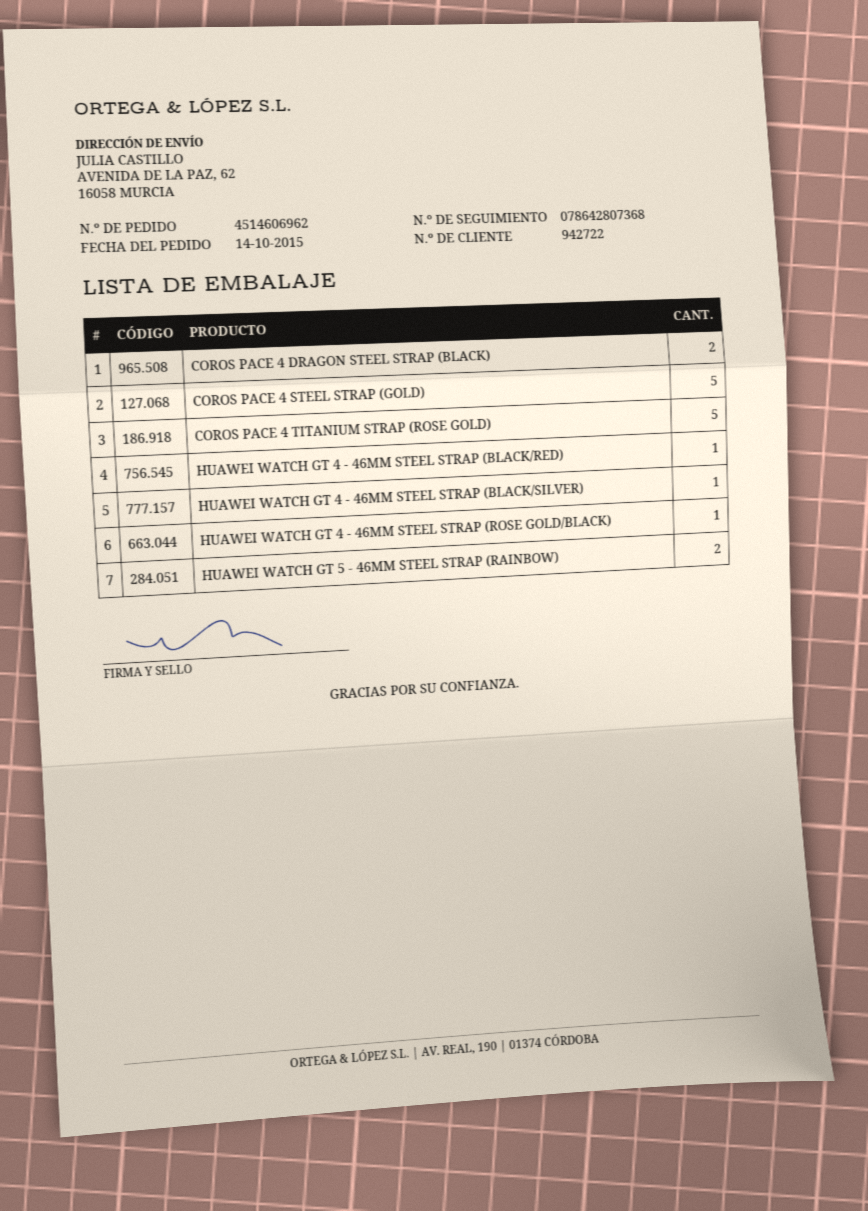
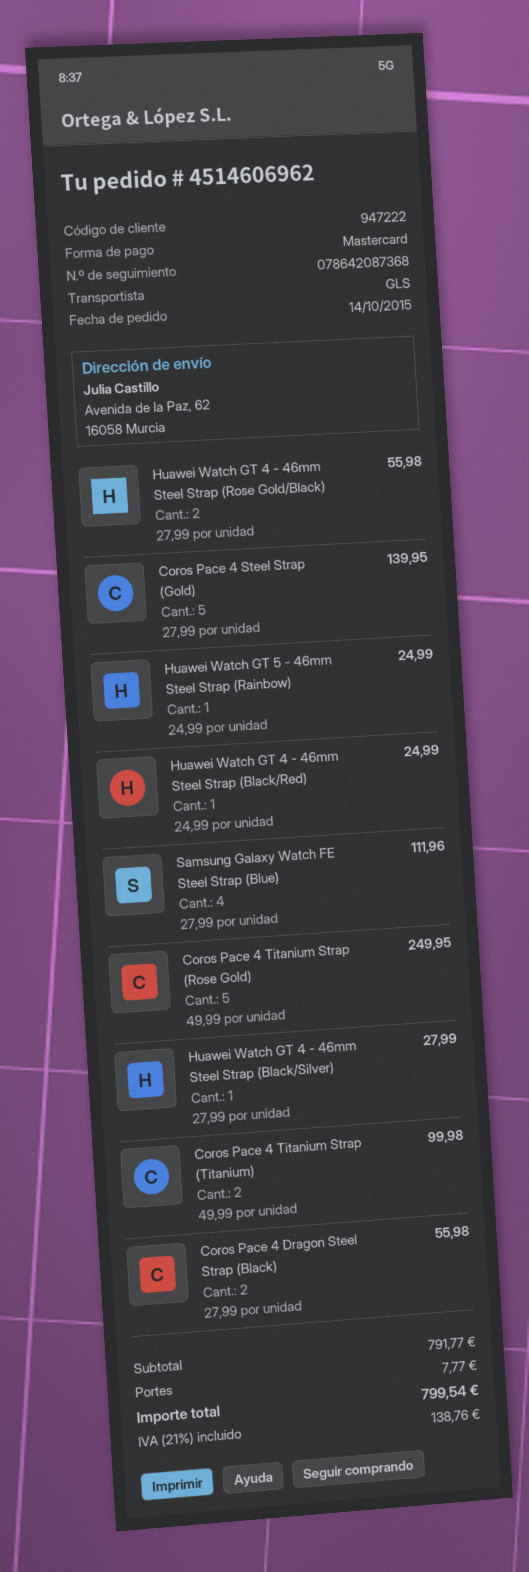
customer number: 942722 -> 947222
tracking number: 078642807368 -> 078642087368
HUAWEI WATCH GT 4 - 46MM STEEL STRAP (ROSE GOLD/BLACK): 1 -> 2
HUAWEI WATCH GT 5 - 46MM STEEL STRAP (RAINBOW): 2 -> 1
Samsung Galaxy Watch FE Steel Strap (Blue): none -> 4
Coros Pace 4 Titanium Strap (Titanium): none -> 2

